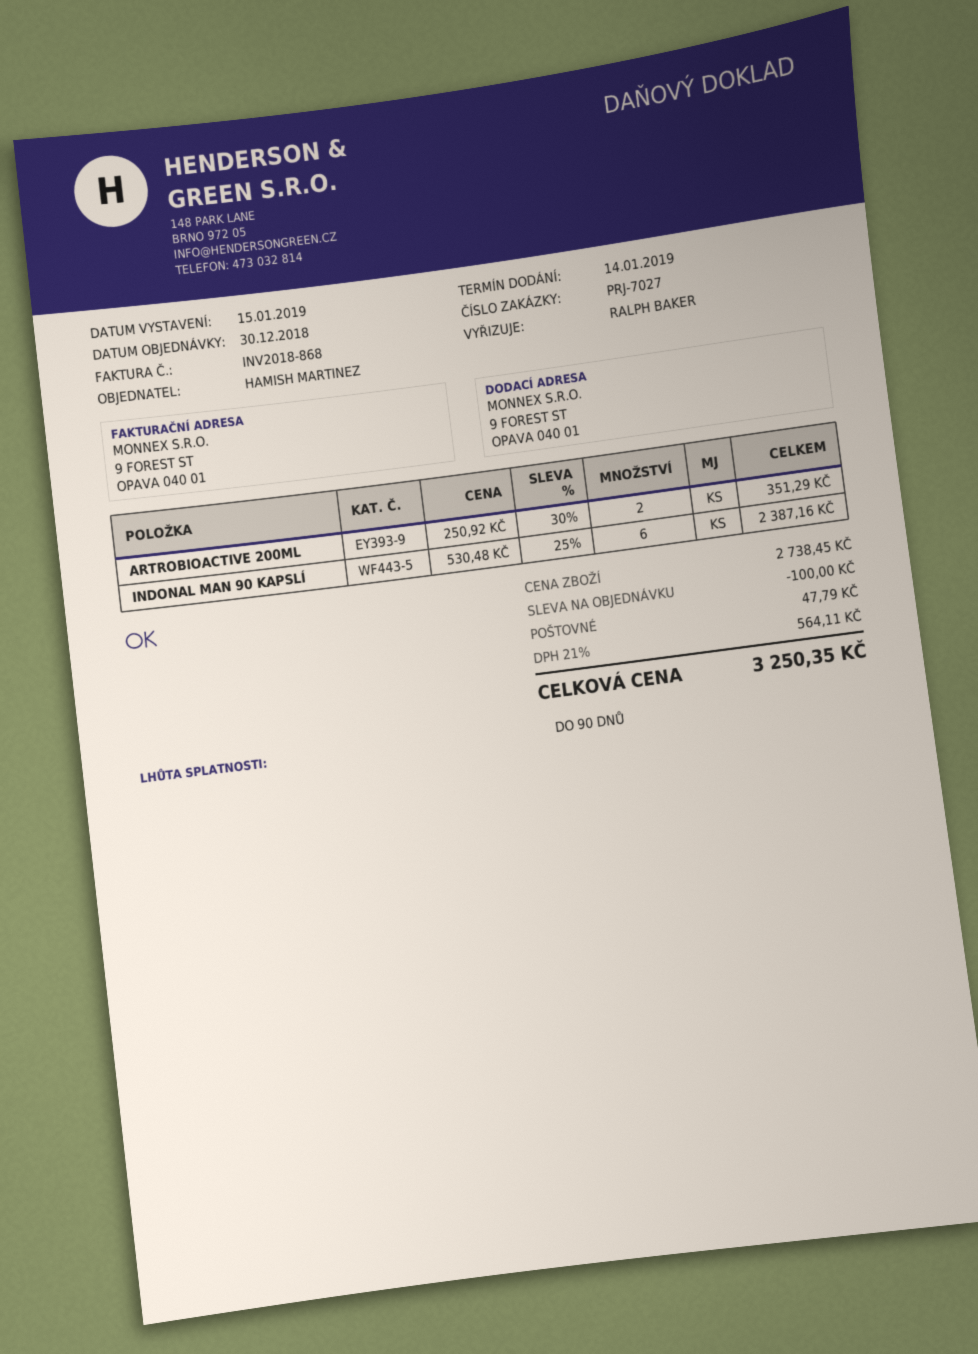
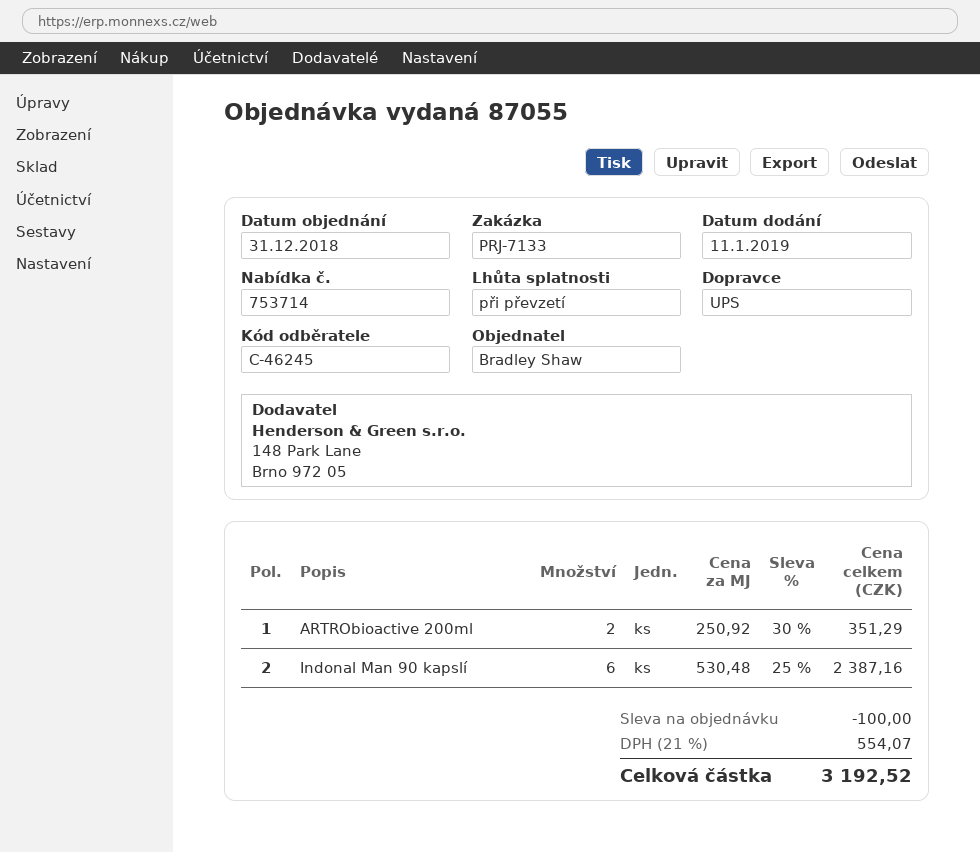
order date: 2018-12-30 -> 2018-12-31
delivery date: 2019-01-14 -> 2019-01-11
payment terms: 90 days -> on receipt
reference: PRJ-7027 -> PRJ-7133
ordered by: HAMISH MARTINEZ -> Bradley Shaw
shipping: 47.79 -> none
tax: 21% = 564.11 -> 21% = 554.07
total: 3250.35 -> 3192.52

